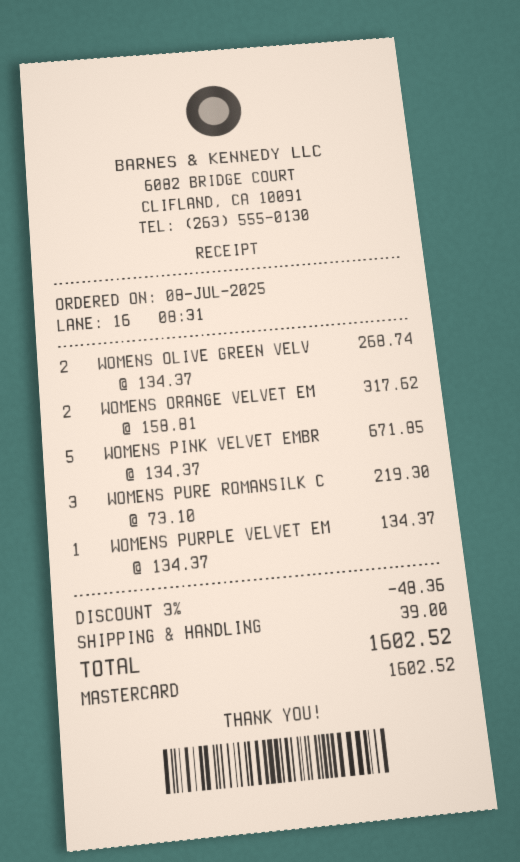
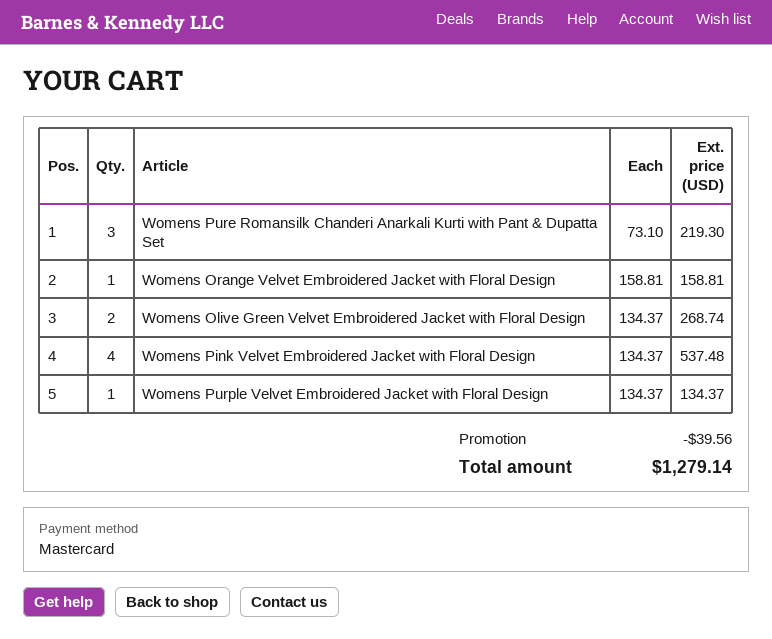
WOMENS ORANGE VELVET EM: 2 x 158.81 = 317.62 -> 1 x 158.81 = 158.81
WOMENS PINK VELVET EMBR: 5 x 134.37 = 671.85 -> 4 x 134.37 = 537.48
discount: 48.36 -> 39.56
shipping: 39.00 -> none
total: 1602.52 -> 1279.14

